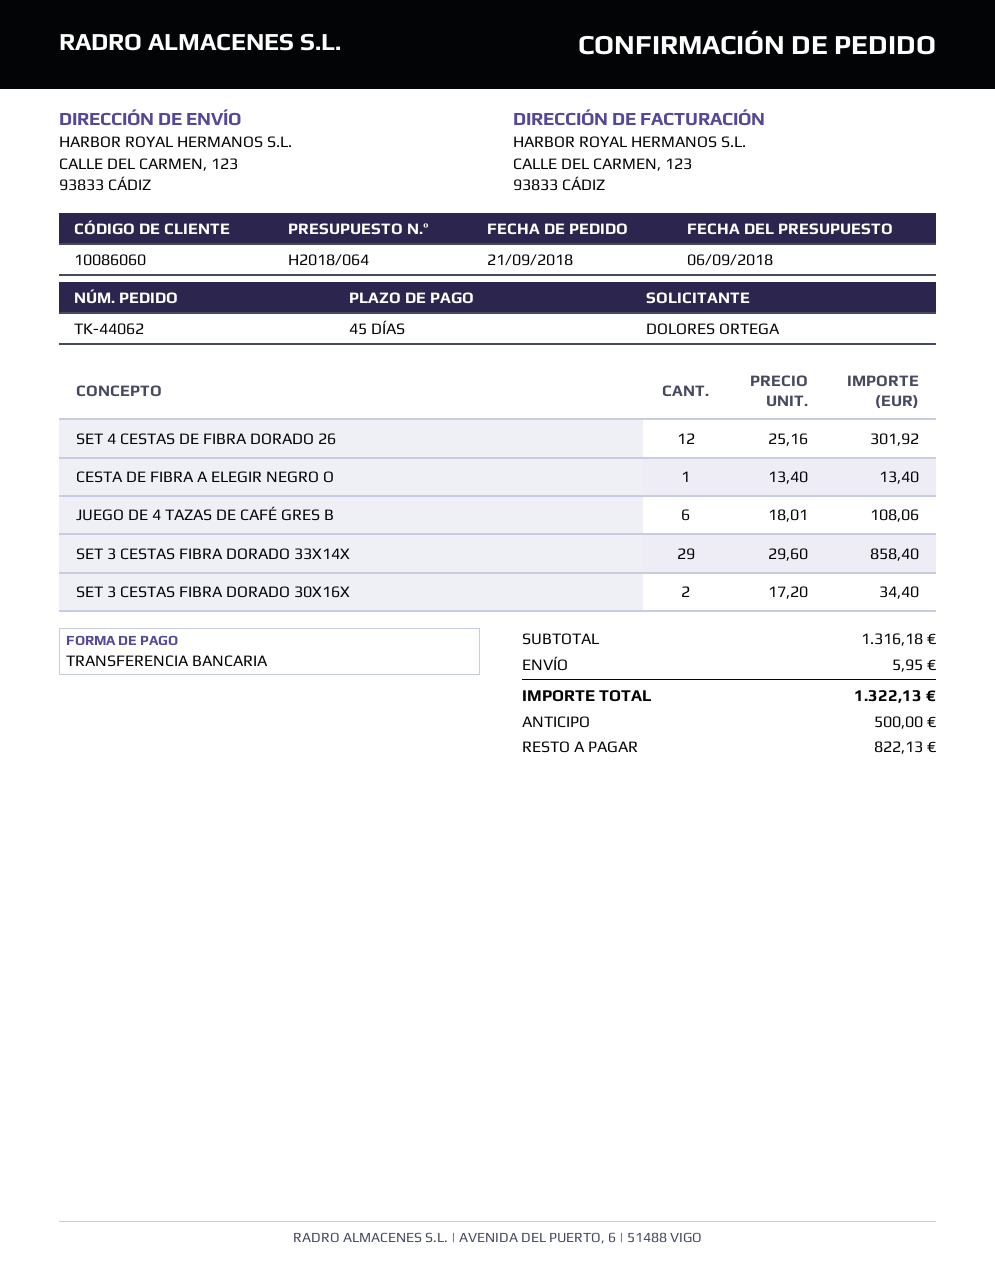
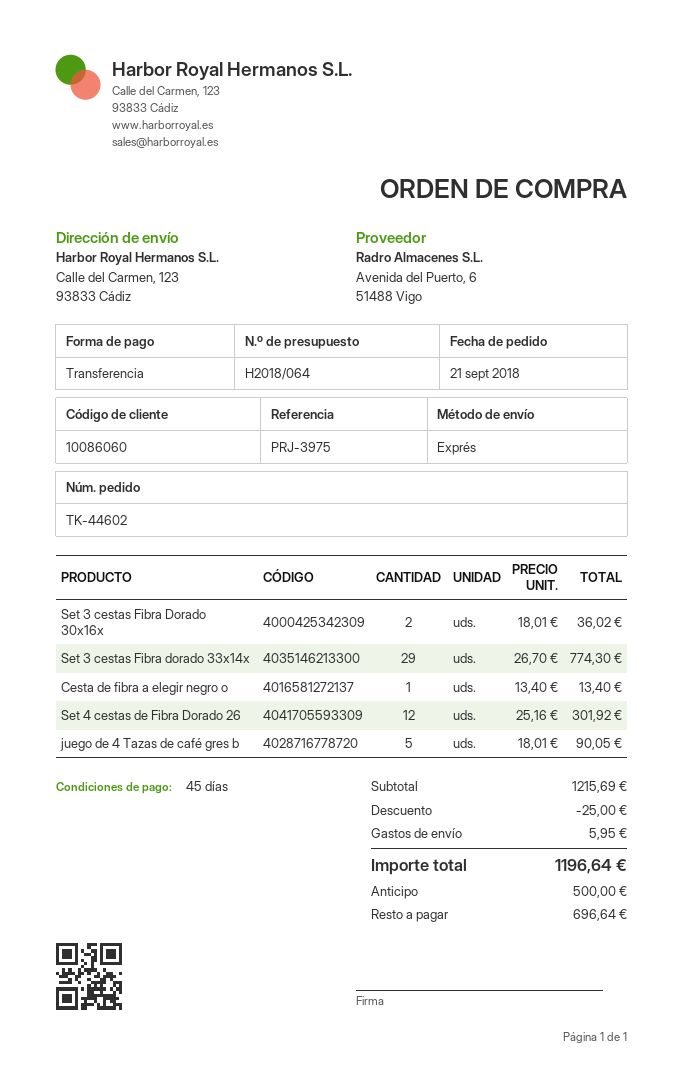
order number: TK-44062 -> TK-44602
JUEGO DE 4 TAZAS DE CAFÉ GRES B: 6 x 18.01 = 108.06 -> 5 x 18.01 = 90.05
SET 3 CESTAS FIBRA DORADO 33X14X: 29 x 29.60 = 858.40 -> 29 x 26.70 = 774.30
SET 3 CESTAS FIBRA DORADO 30X16X: 2 x 17.20 = 34.40 -> 2 x 18.01 = 36.02
subtotal: 1316.18 -> 1215.69
discount: none -> 25.00
total: 1322.13 -> 1196.64
balance: 822.13 -> 696.64

